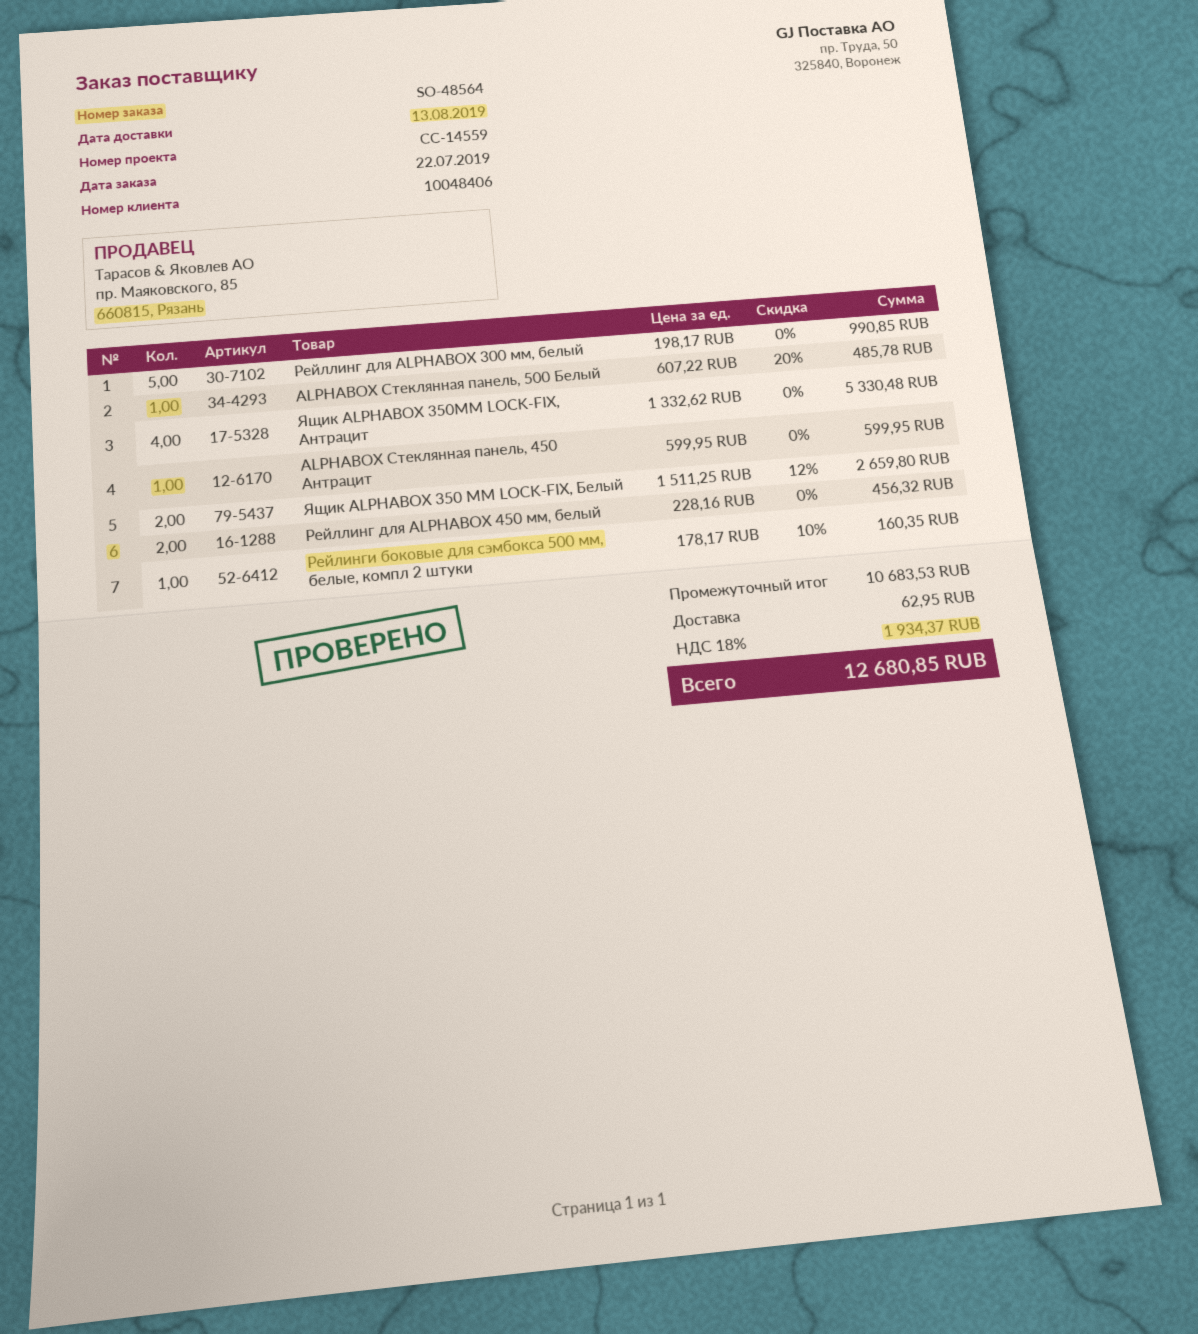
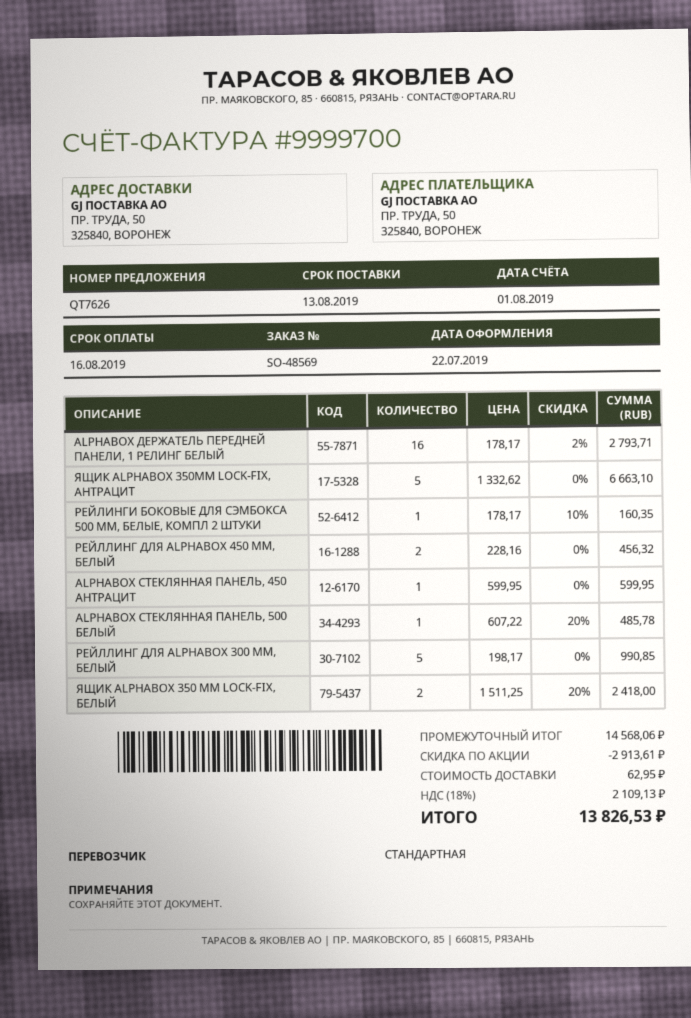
order number: SO-48564 -> SO-48569
Ящик ALPHABOX 350MM LOCK-FIX, Антрацит: 4 x 1332.62 = 5330.48 -> 5 x 1332.62 = 6663.10
Ящик ALPHABOX 350 MM LOCK-FIX, Белый: 2 x 1511.25 - 12% = 2659.80 -> 2 x 1511.25 - 20% = 2418.00
ALPHABOX ДЕРЖАТЕЛЬ ПЕРЕДНЕЙ ПАНЕЛИ, 1 РЕЛИНГ БЕЛЫЙ: none -> 16 x 178.17 - 2% = 2793.71
subtotal: 10683.53 -> 14568.06
discount: none -> 2913.61
tax: 18% = 1934.37 -> 18% = 2109.13
total: 12680.85 -> 13826.53

